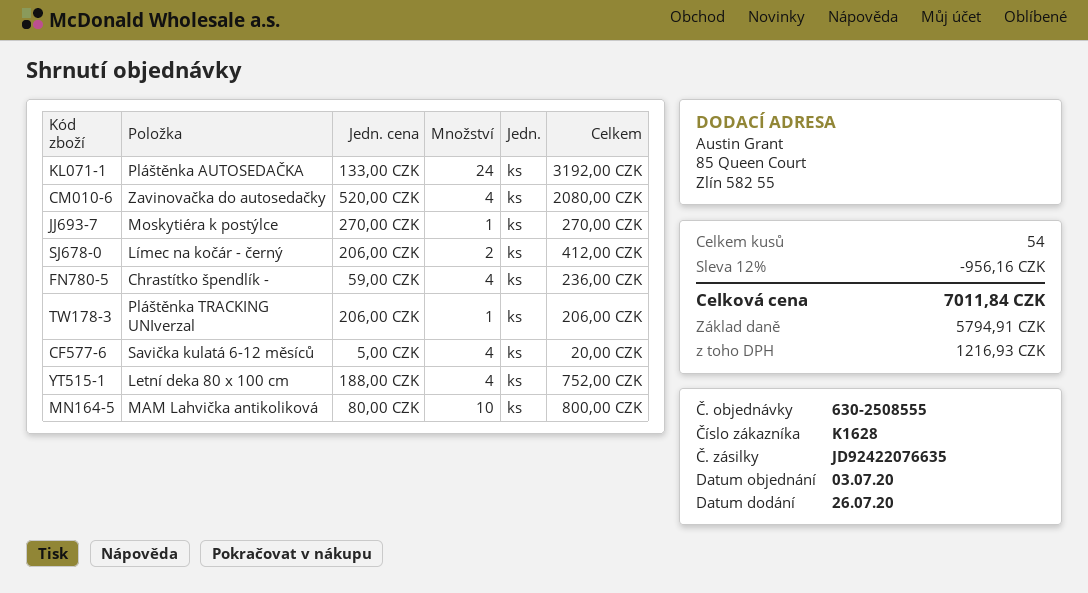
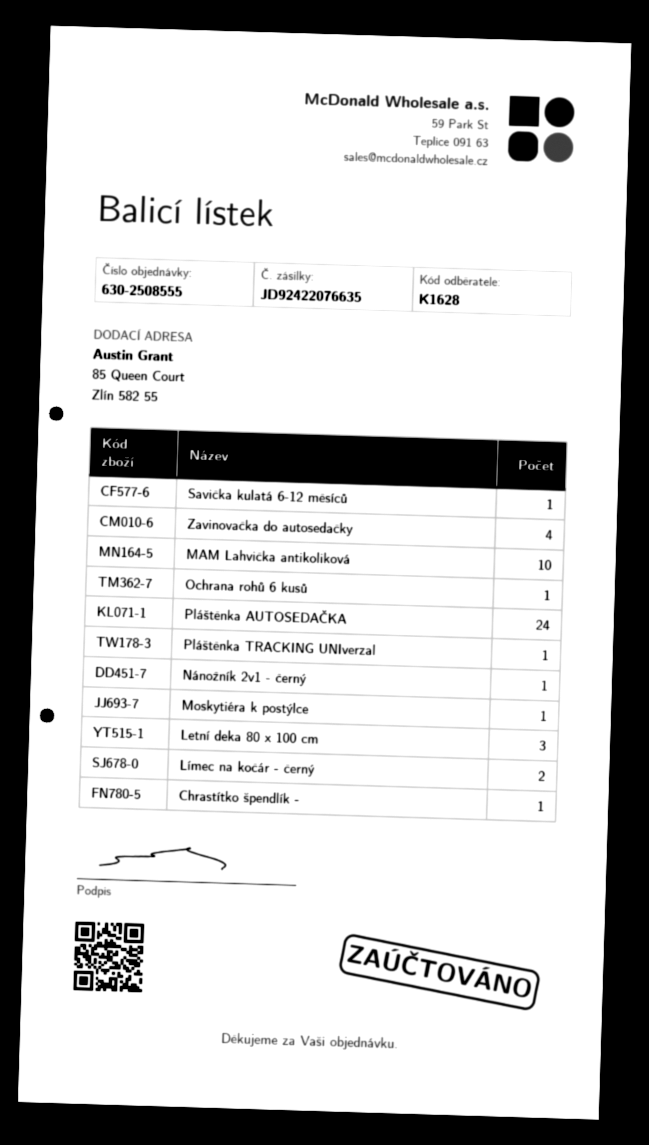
Chrastítko špendlík -: 4 -> 1
Savička kulatá 6-12 měsíců: 4 -> 1
Letní deka 80 x 100 cm: 4 -> 3
Ochrana rohů 6 kusů: none -> 1
Nánožník 2v1 - černý: none -> 1

